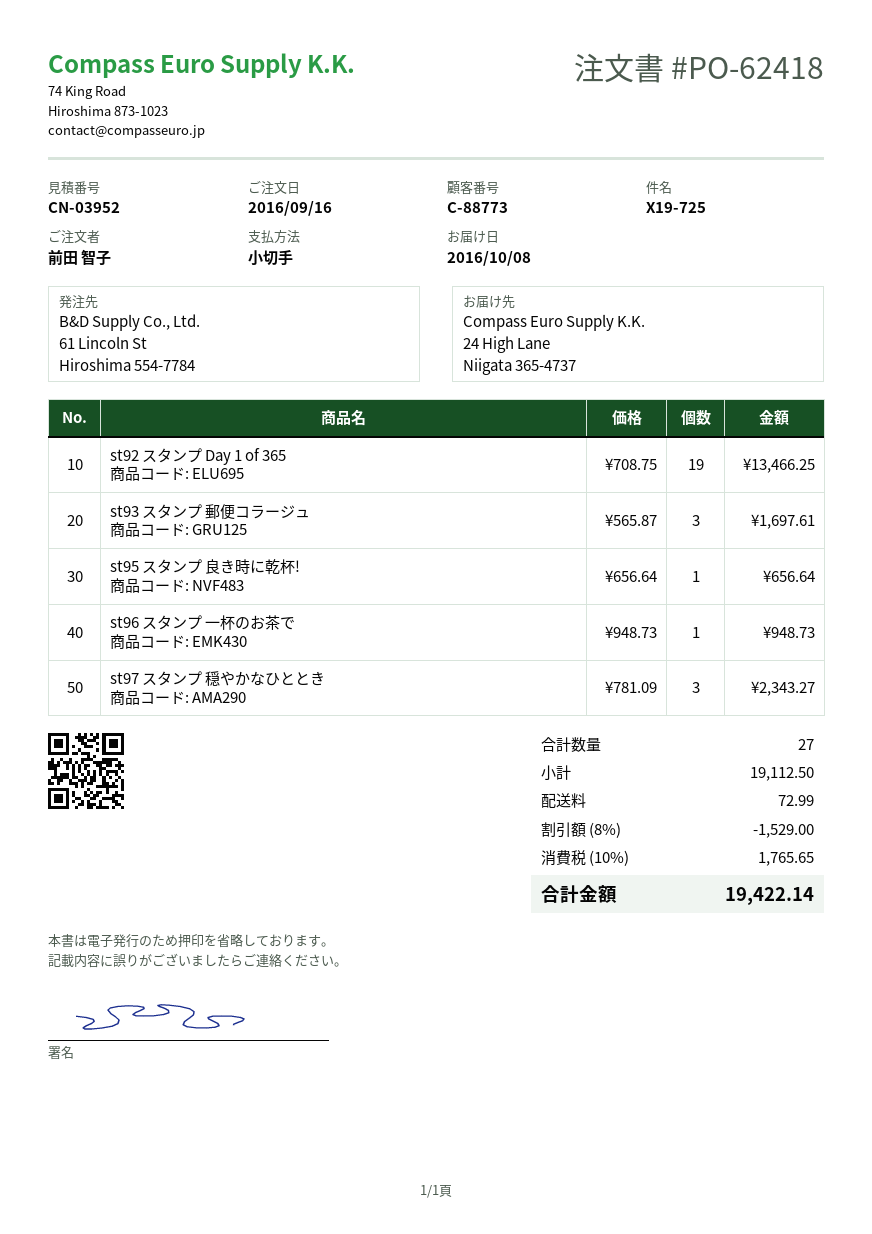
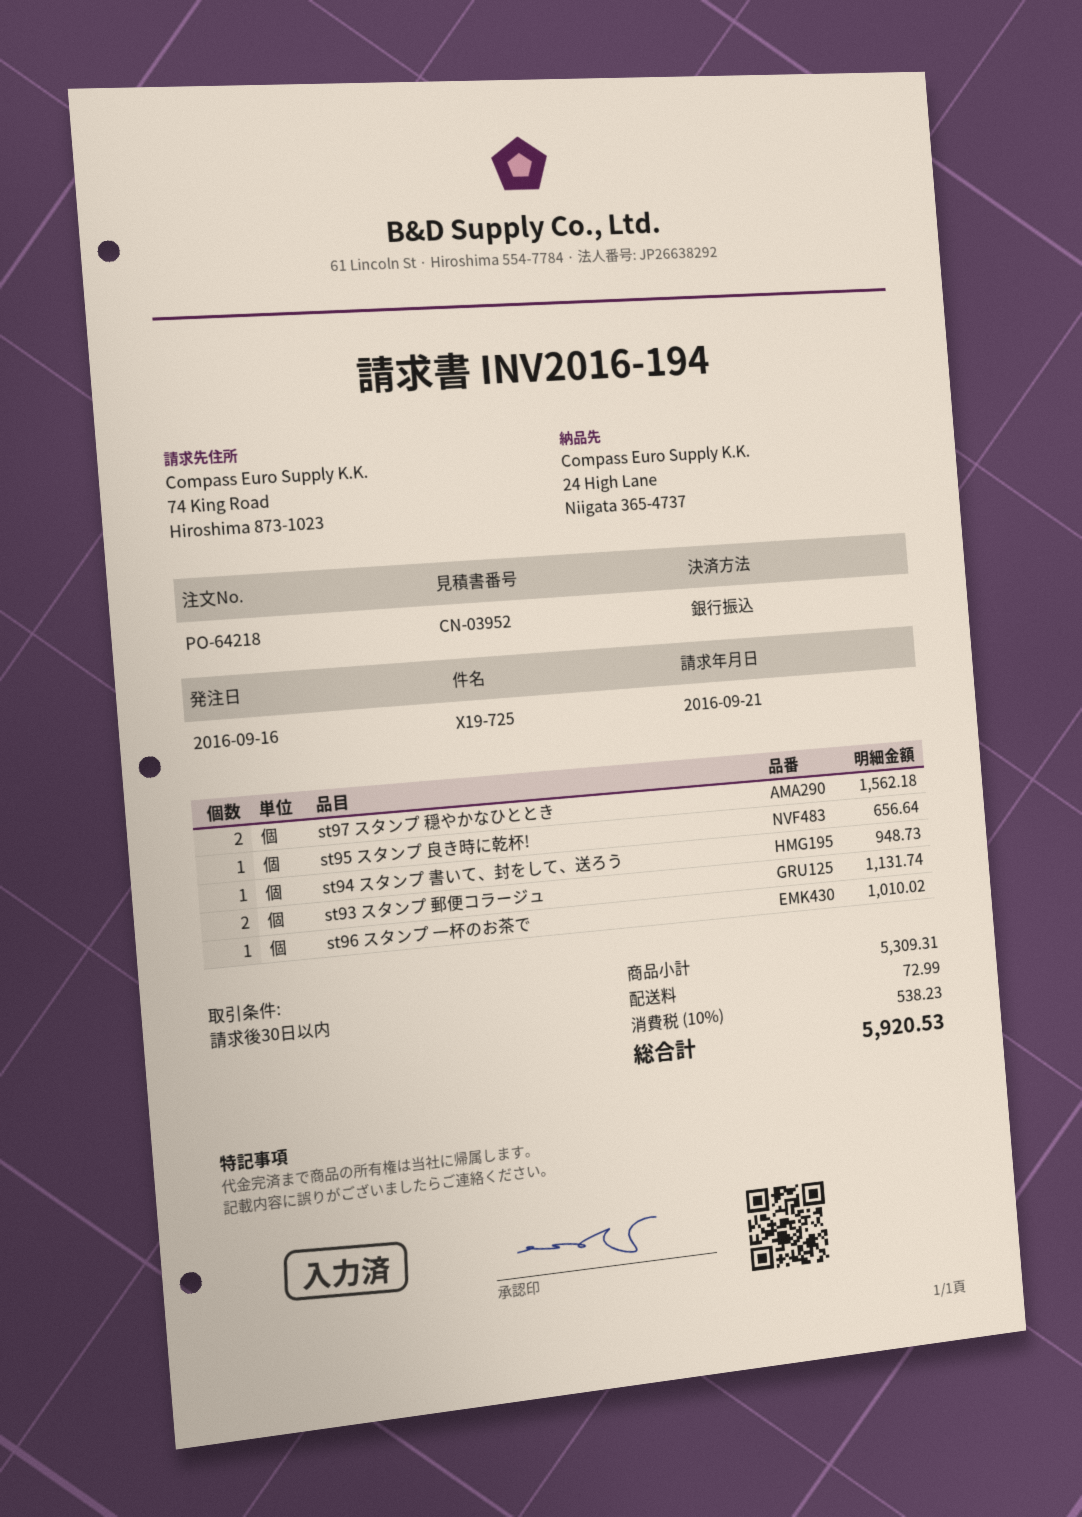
order number: PO-62418 -> PO-64218
payment method: cheque -> bank transfer
st92 スタンプ Day 1 of 365: 19 for 13466.25 -> none
st93 スタンプ 郵便コラージュ: 3 for 1697.61 -> 2 for 1131.74
st96 スタンプ 一杯のお茶で: 1 for 948.73 -> 1 for 1010.02
st97 スタンプ 穏やかなひととき: 3 for 2343.27 -> 2 for 1562.18
st94 スタンプ 書いて、封をして、送ろう: none -> 1 for 948.73
subtotal: 19112.50 -> 5309.31
discount: 8% = 1529.00 -> none
tax: 10% = 1765.65 -> 10% = 538.23
total: 19422.14 -> 5920.53

